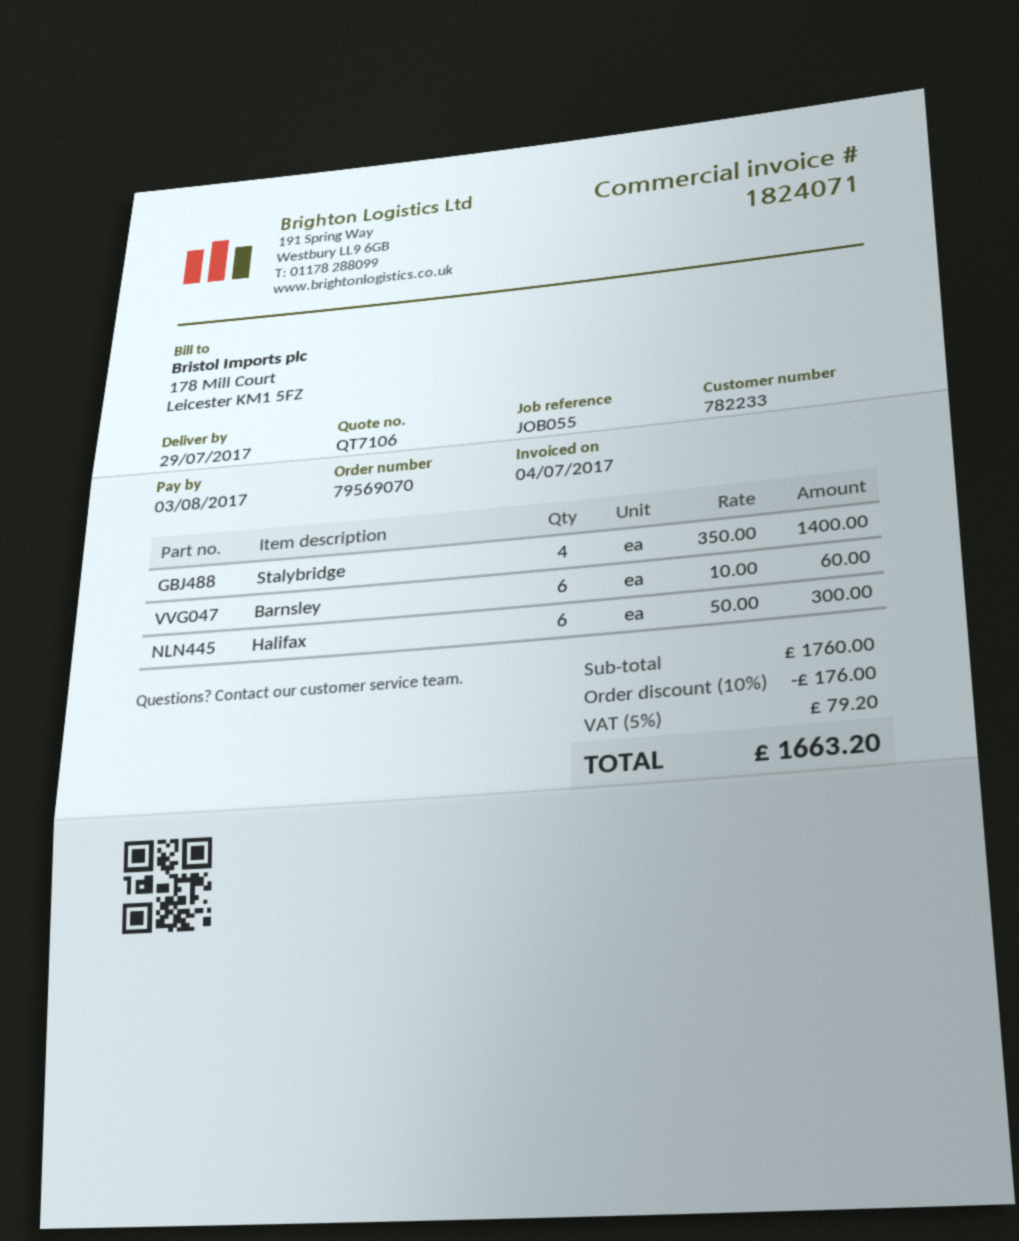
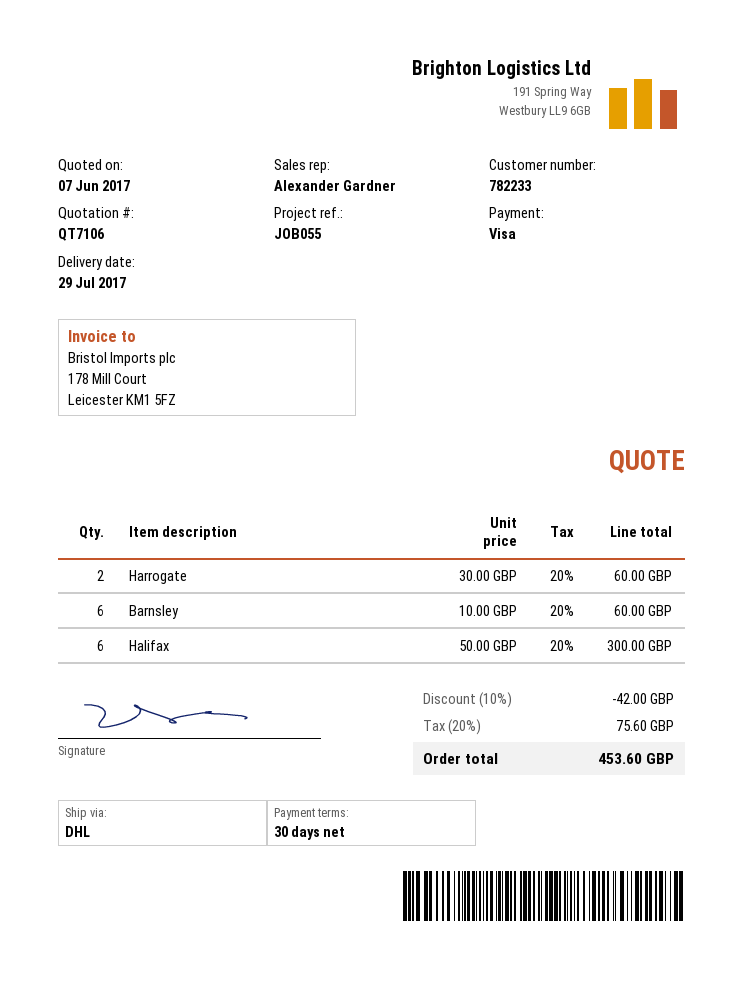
Stalybridge: 4 x 350.00 = 1400.00 -> none
Harrogate: none -> 2 x 30.00 = 60.00
discount: 10% = 176.00 -> 10% = 42.00
tax: 5% = 79.20 -> 20% = 75.60
total: 1663.20 -> 453.60

